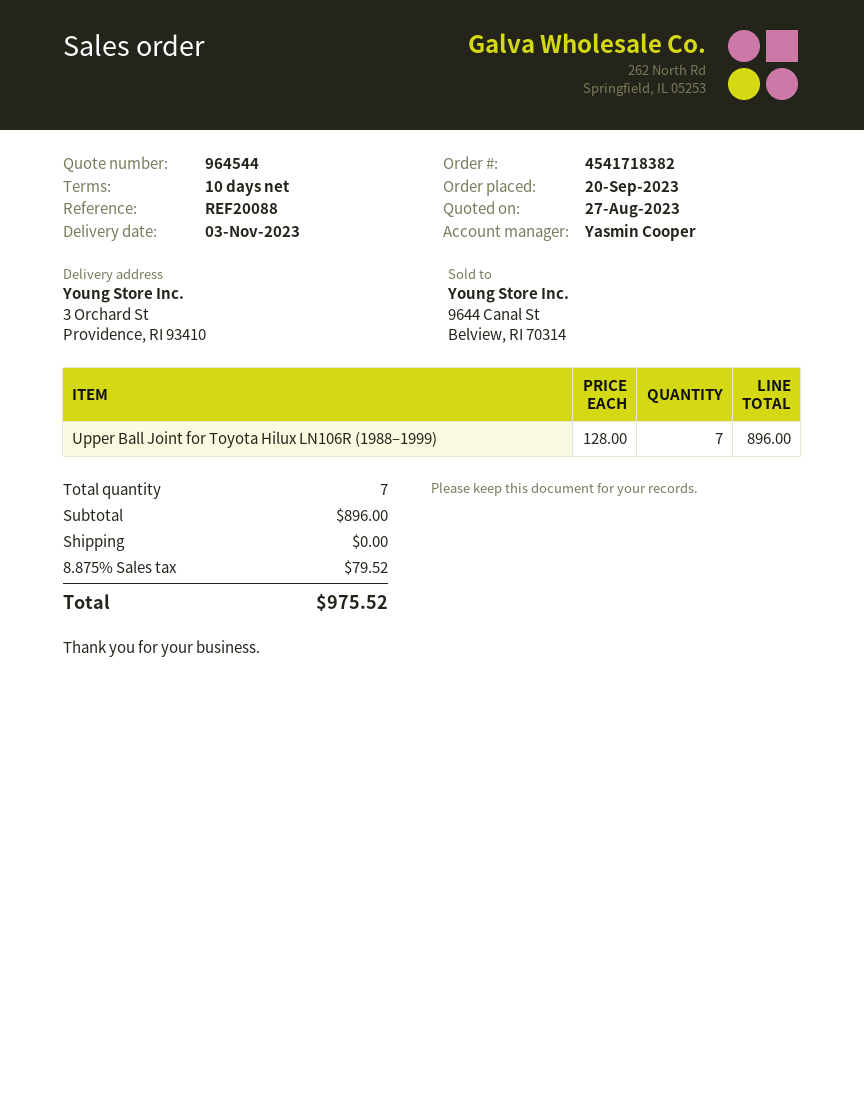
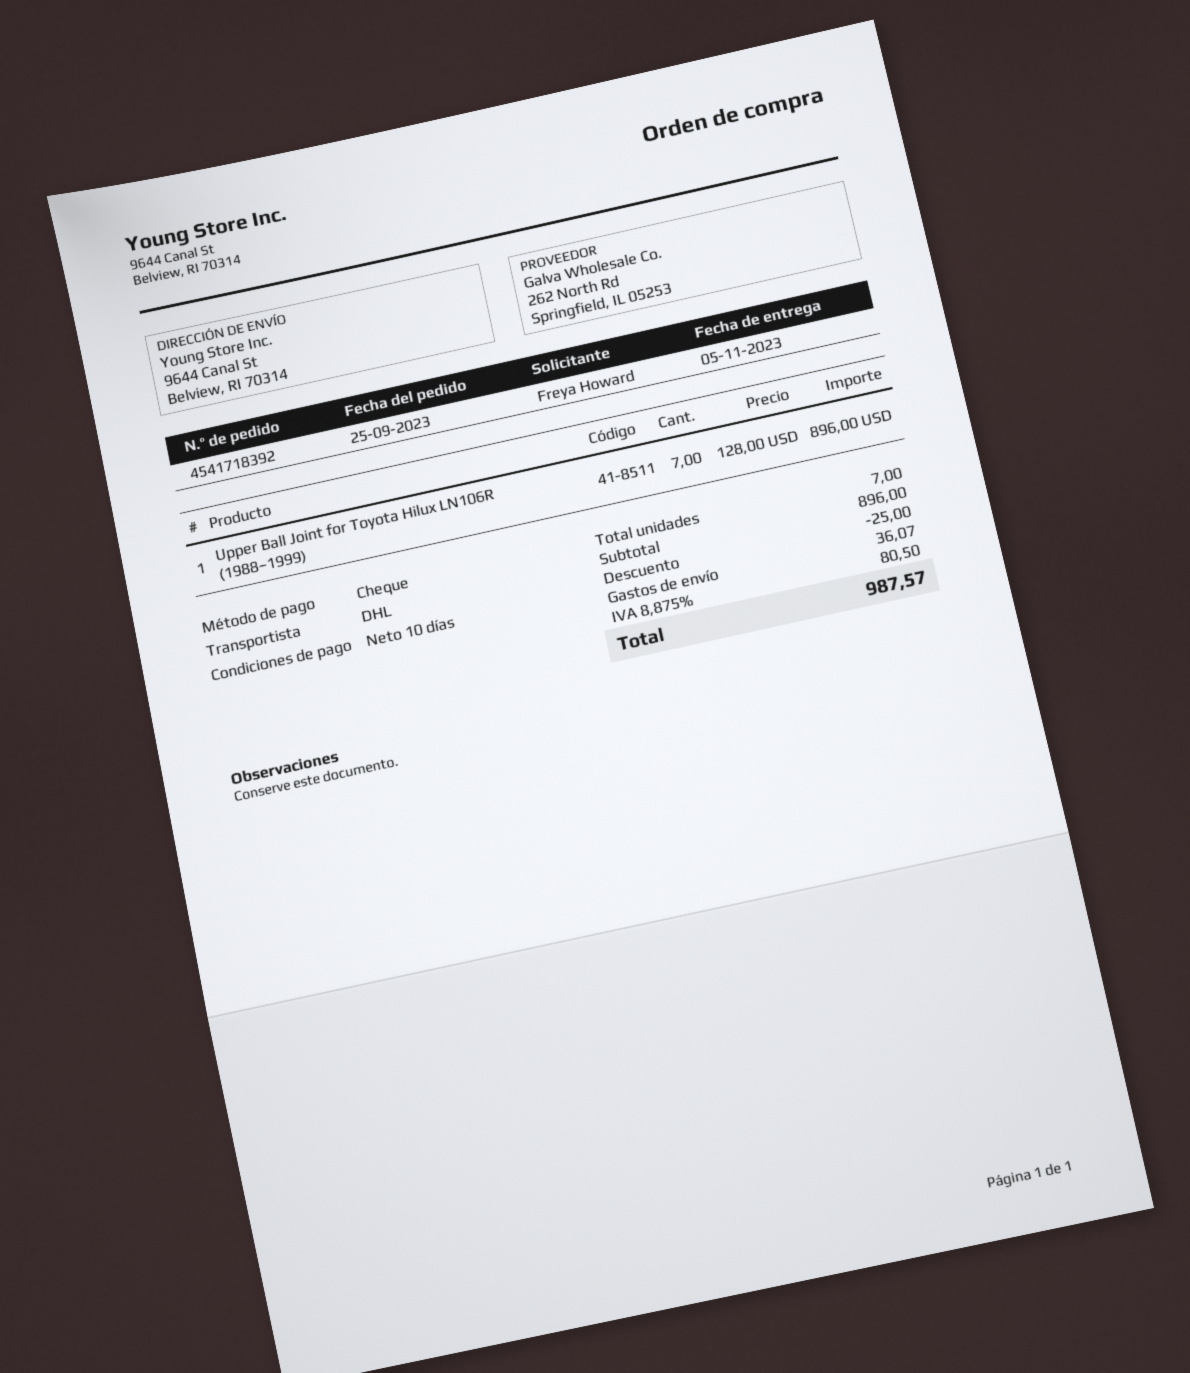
order number: 4541718382 -> 4541718392
order date: 2023-09-20 -> 2023-09-25
delivery date: 2023-11-03 -> 2023-11-05
ship to: 3 Orchard St, Providence, RI 93410 -> 9644 Canal St, Belview, RI 70314
discount: none -> 25.00
shipping: 0.00 -> 36.07
tax: 8.875% = 79.52 -> 8.875% = 80.50
total: 975.52 -> 987.57

